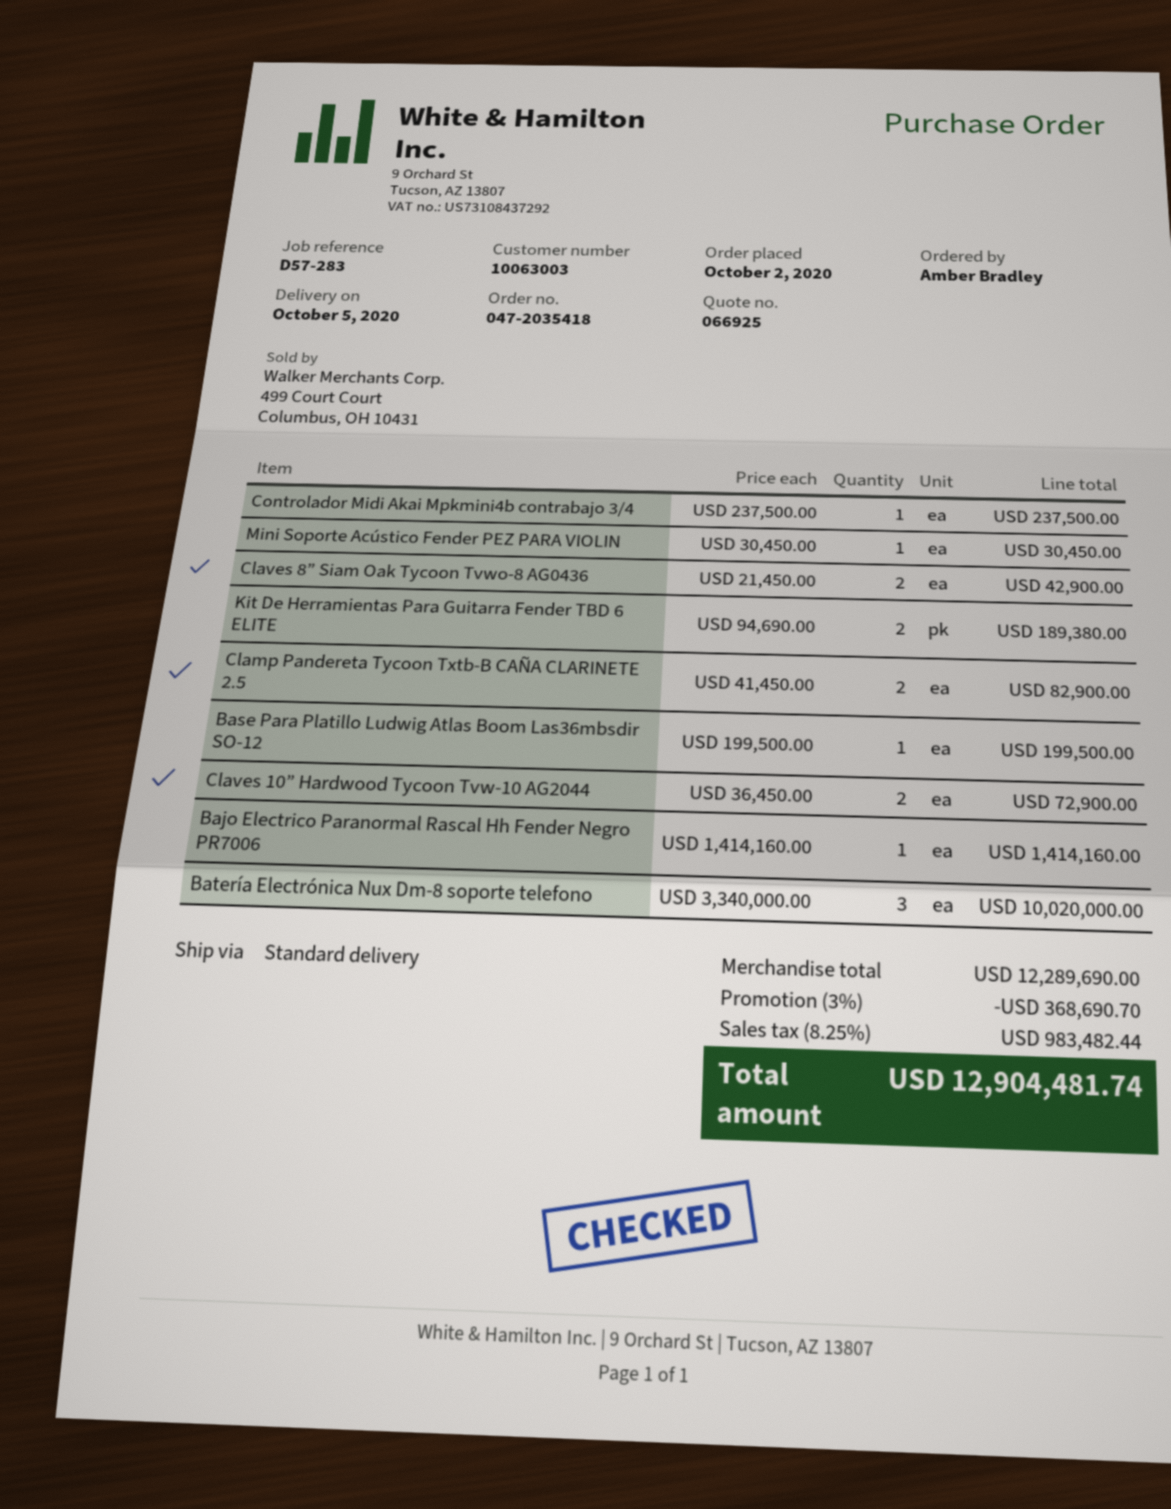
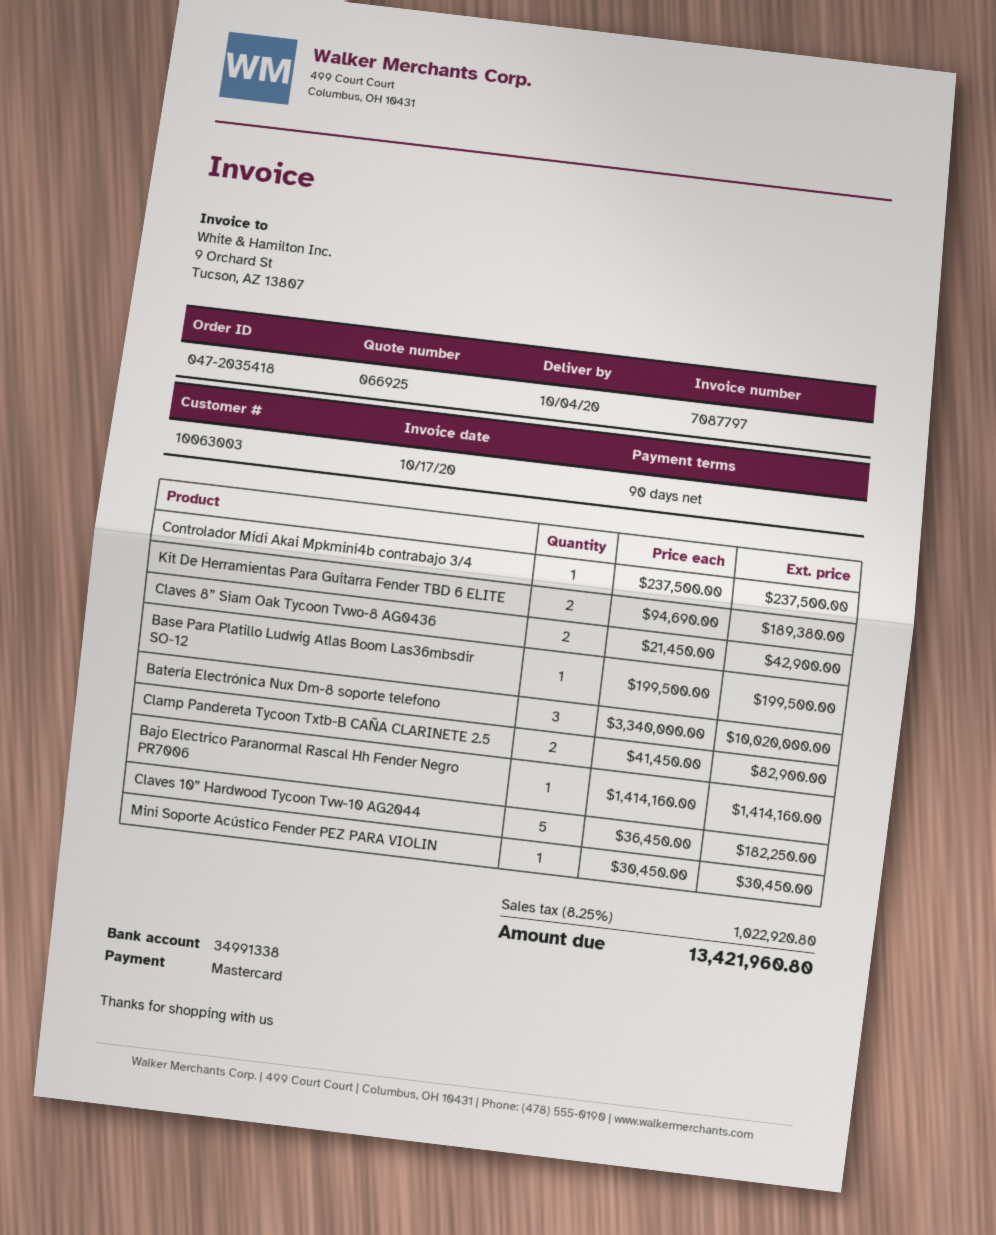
delivery date: 2020-10-05 -> 2020-10-04
Claves 10” Hardwood Tycoon Tvw-10 AG2044: 2 x 36450.00 = 72900.00 -> 5 x 36450.00 = 182250.00
discount: 3% = 368690.70 -> none
tax: 8.25% = 983482.44 -> 8.25% = 1022920.80
total: 12904481.74 -> 13421960.80

